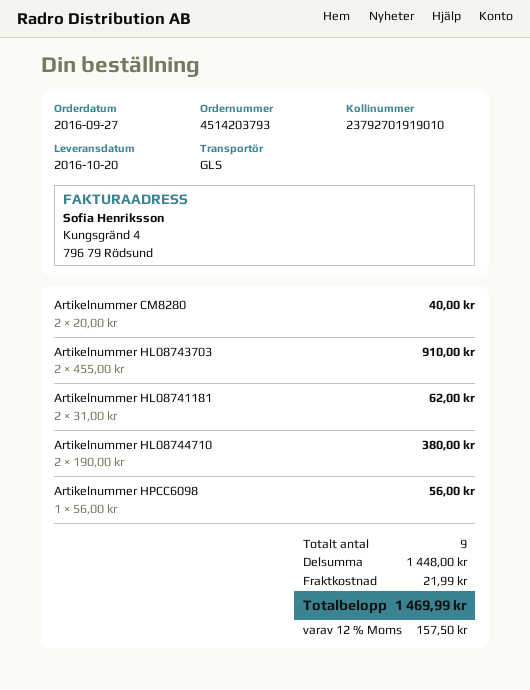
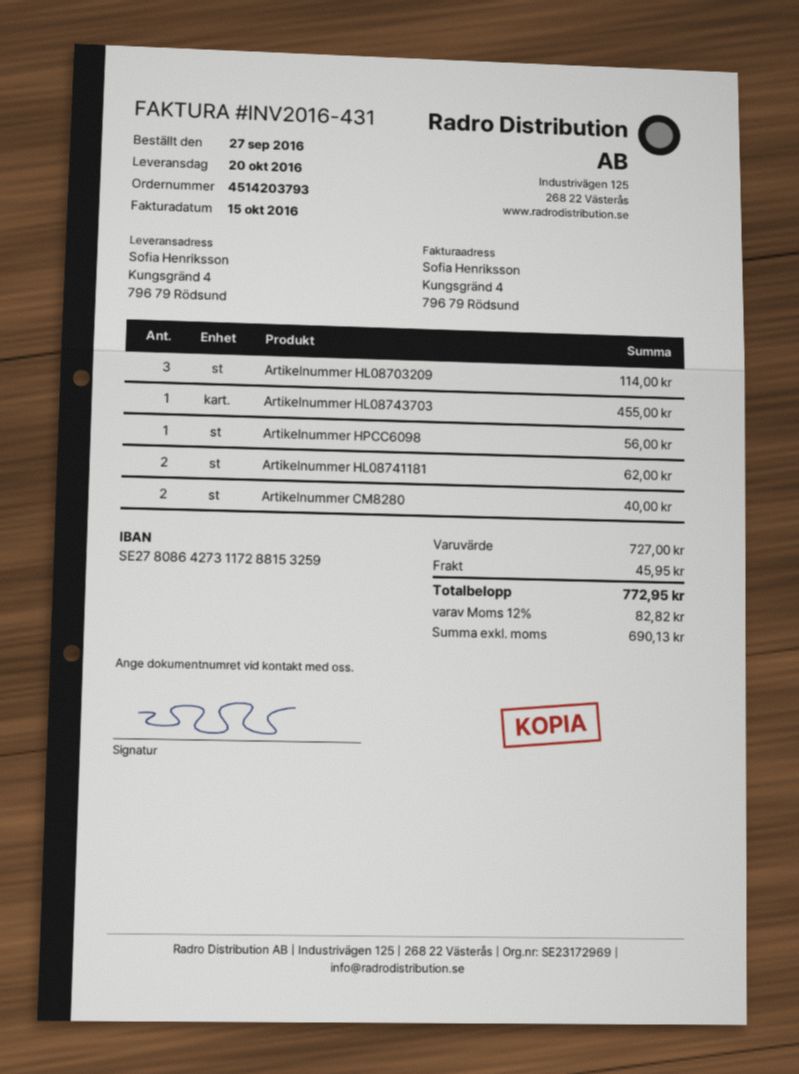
Artikelnummer HL08743703: 2 for 910.00 -> 1 for 455.00
Artikelnummer HL08744710: 2 for 380.00 -> none
Artikelnummer HL08703209: none -> 3 for 114.00
subtotal: 1448.00 -> 727.00
shipping: 21.99 -> 45.95
tax: 12% = 157.50 -> 12% = 82.82
total: 1469.99 -> 772.95

